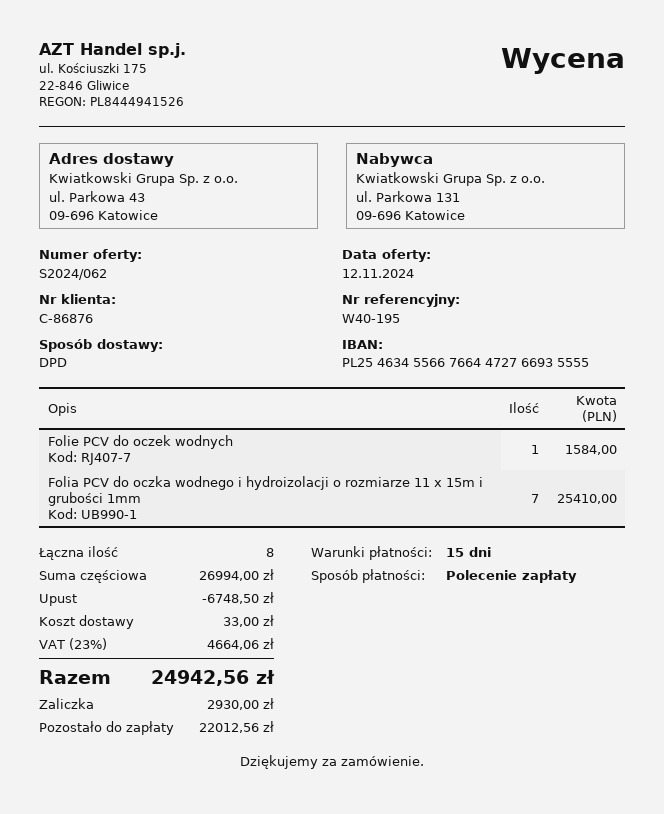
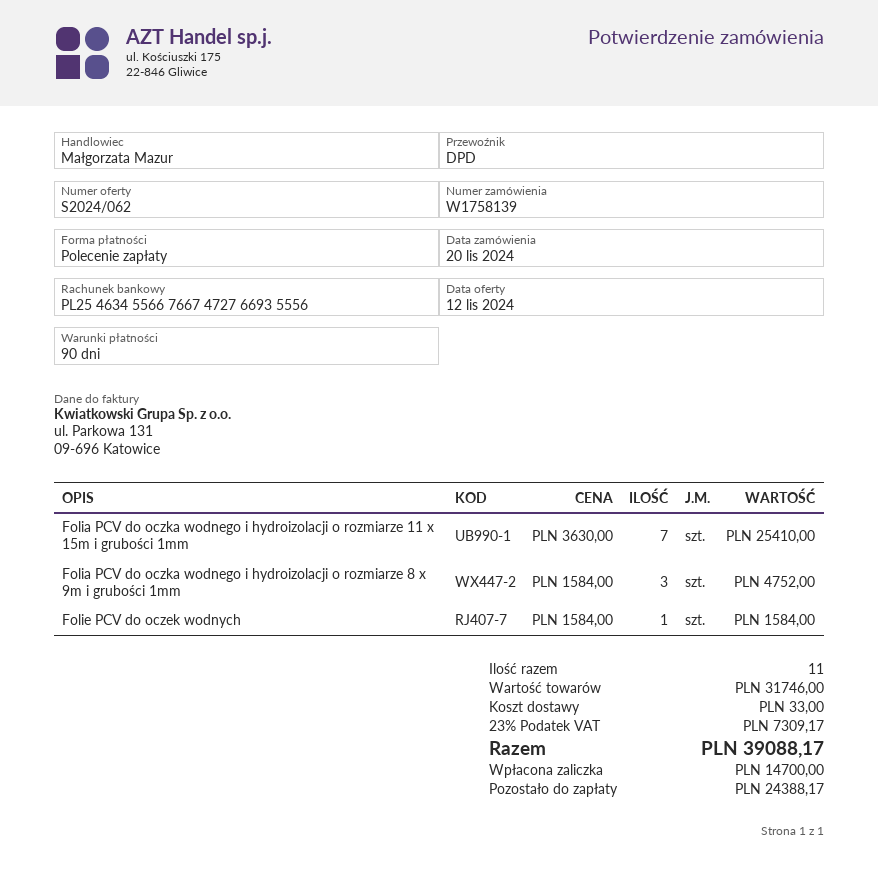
payment terms: 15 days -> 90 days
bank account: PL25463455667664472766935555 -> PL25463455667667472766935556
Folia PCV do oczka wodnego i hydroizolacji o rozmiarze 8 x 9m i grubości 1mm: none -> 3 for 4752.00
total quantity: 8 -> 11
subtotal: 26994.00 -> 31746.00
discount: 6748.50 -> none
tax: 23% = 4664.06 -> 23% = 7309.17
total: 24942.56 -> 39088.17
deposit: 2930.00 -> 14700.00
balance: 22012.56 -> 24388.17

